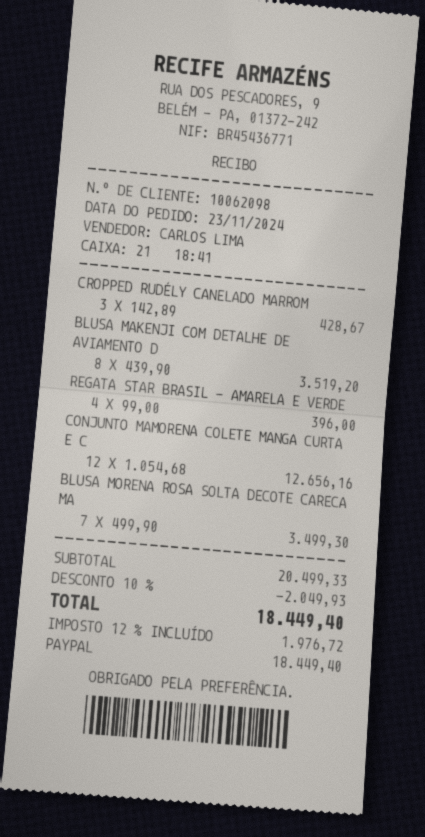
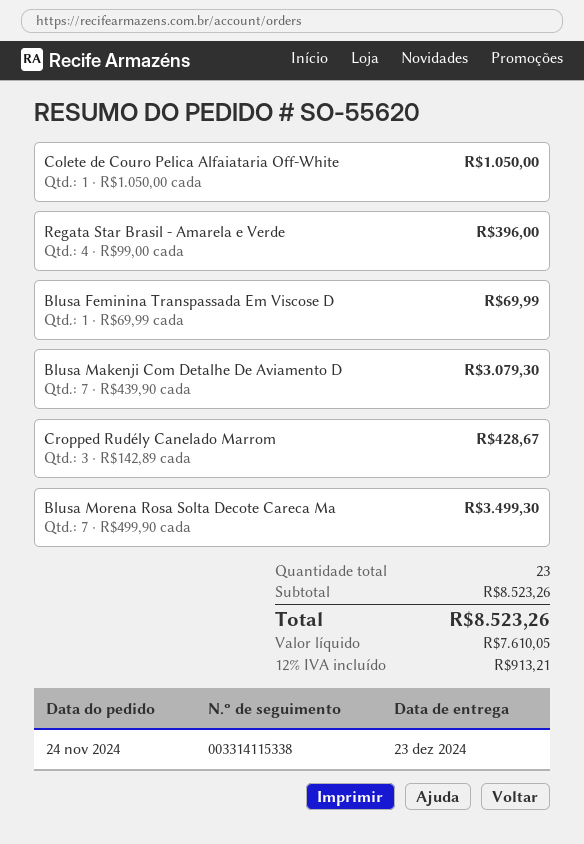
order date: 2024-11-23 -> 2024-11-24
BLUSA MAKENJI COM DETALHE DE AVIAMENTO D: 8 x 439.90 = 3519.20 -> 7 x 439.90 = 3079.30
CONJUNTO MAMORENA COLETE MANGA CURTA E C: 12 x 1054.68 = 12656.16 -> none
Colete de Couro Pelica Alfaiataria Off-White: none -> 1 x 1050.00 = 1050.00
Blusa Feminina Transpassada Em Viscose D: none -> 1 x 69.99 = 69.99
subtotal: 20499.33 -> 8523.26
discount: 10% = 2049.93 -> none
tax: 12% = 1976.72 -> 12% = 913.21
total: 18449.40 -> 8523.26

